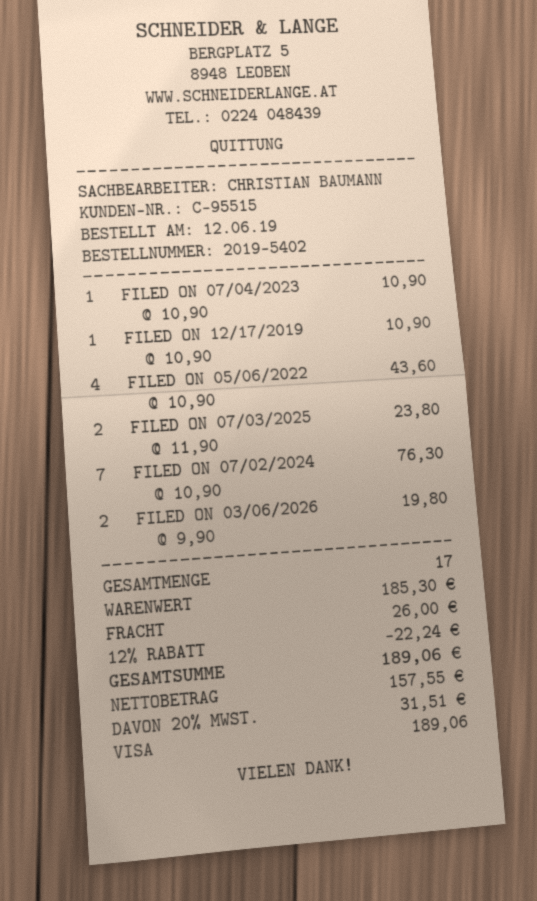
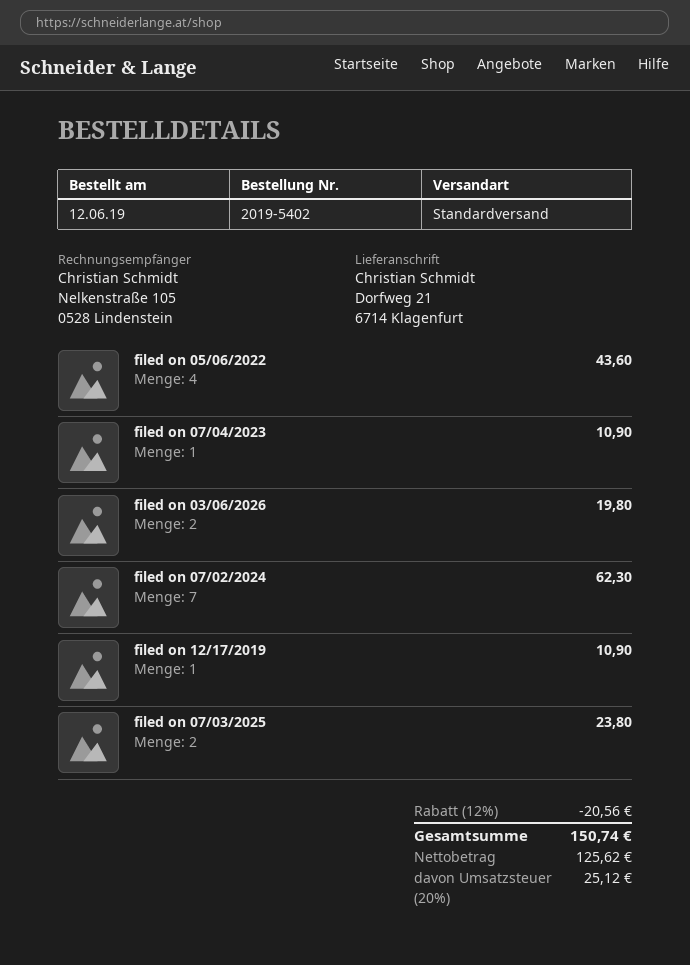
FILED ON 07/02/2024: 7 for 76.30 -> 7 for 62.30
discount: 12% = 22.24 -> 12% = 20.56
shipping: 26.00 -> none
net: 157.55 -> 125.62
tax: 20% = 31.51 -> 20% = 25.12
total: 189.06 -> 150.74

